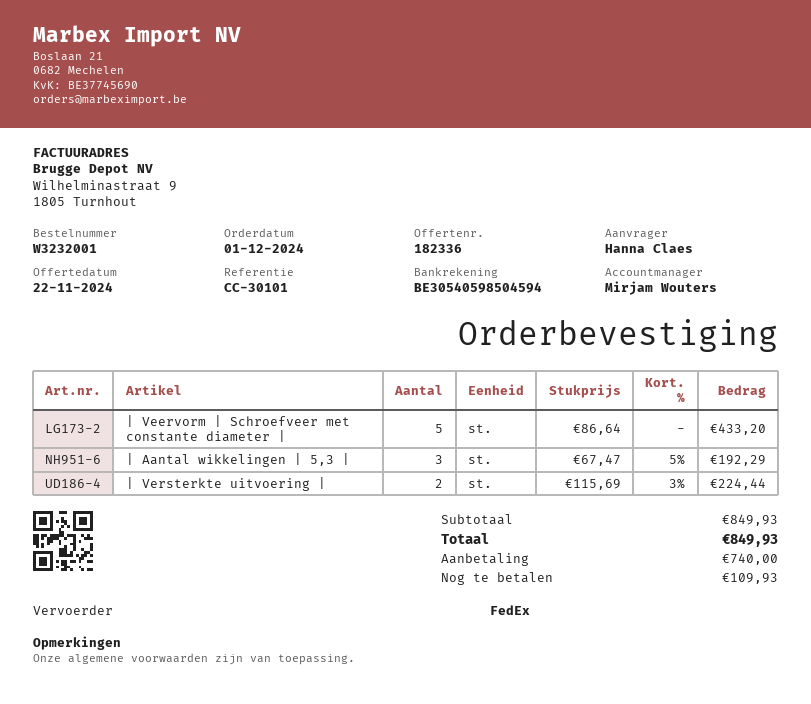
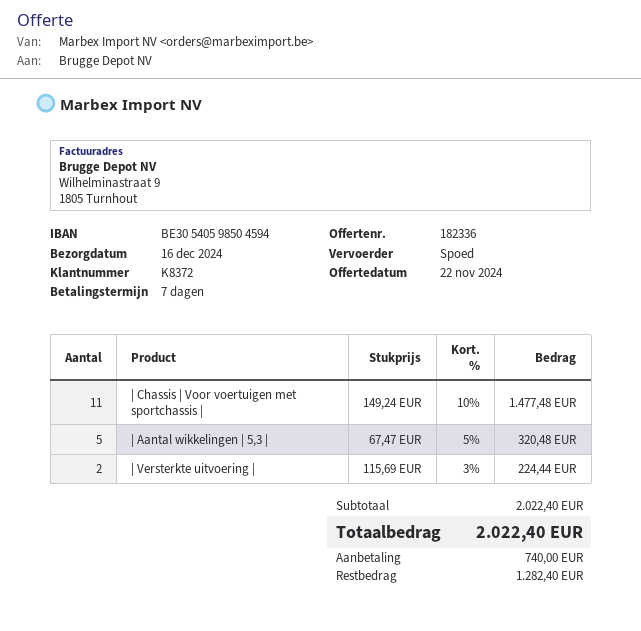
shipping method: FedEx -> express
| Veervorm | Schroefveer met constante diameter |: 5 x 86.64 = 433.20 -> none
| Aantal wikkelingen | 5,3 |: 3 x 67.47 - 5% = 192.29 -> 5 x 67.47 - 5% = 320.48
| Chassis | Voor voertuigen met sportchassis |: none -> 11 x 149.24 - 10% = 1477.48
subtotal: 849.93 -> 2022.40
total: 849.93 -> 2022.40
balance: 109.93 -> 1282.40

